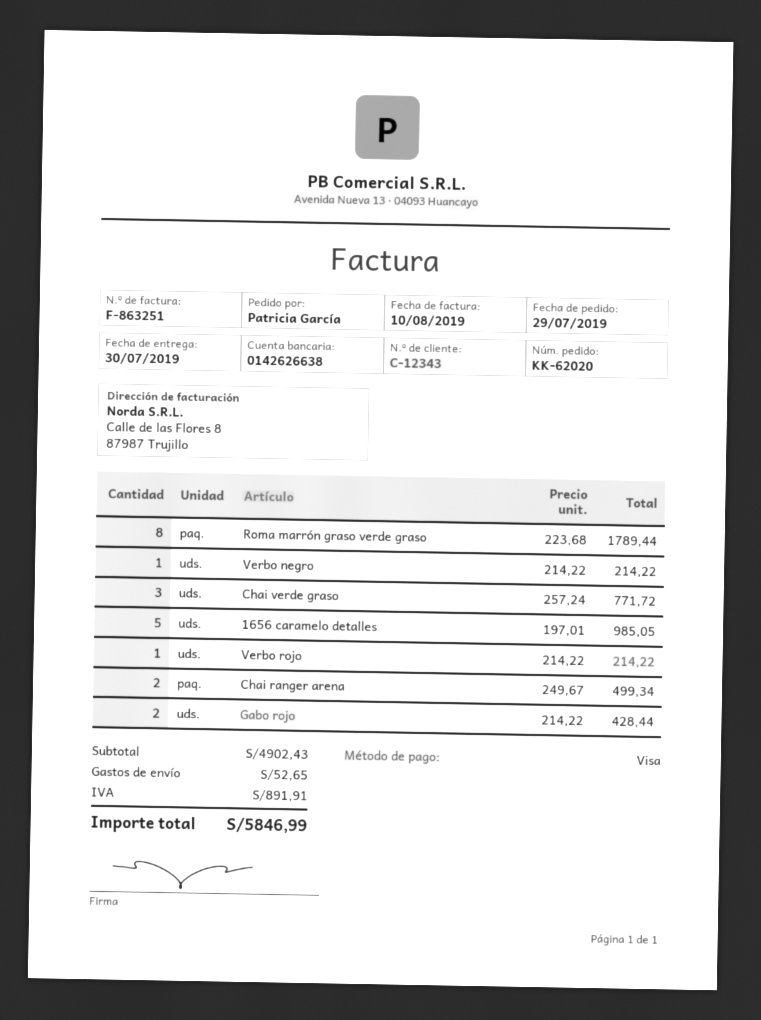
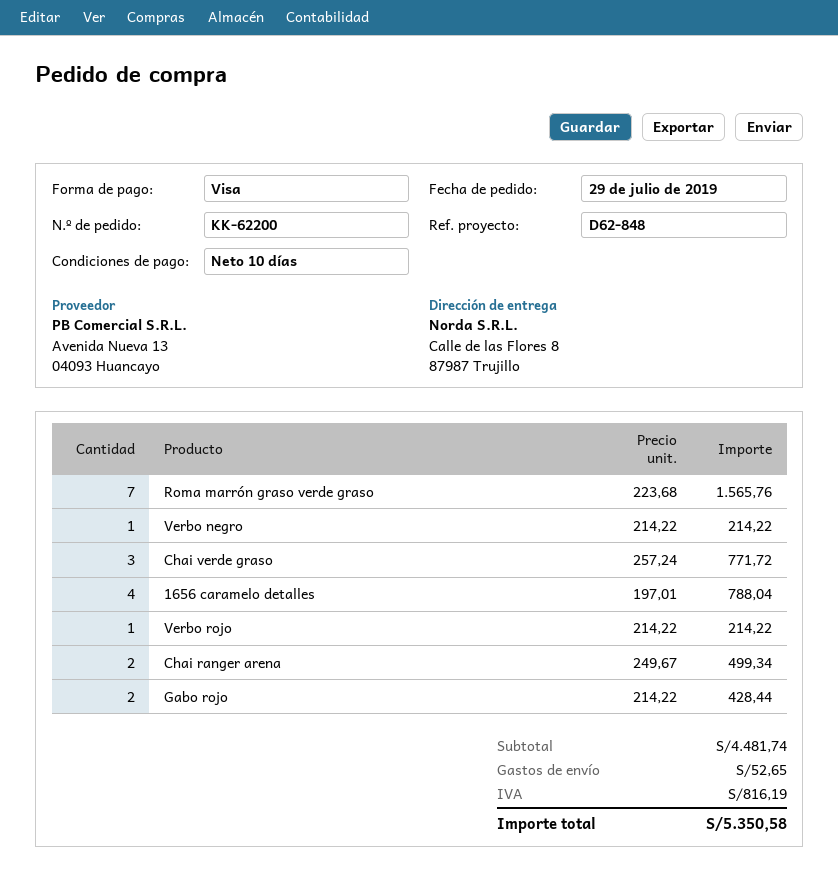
order number: KK-62020 -> KK-62200
Roma marrón graso verde graso: 8 x 223.68 = 1789.44 -> 7 x 223.68 = 1565.76
1656 caramelo detalles: 5 x 197.01 = 985.05 -> 4 x 197.01 = 788.04
subtotal: 4902.43 -> 4481.74
tax: 891.91 -> 816.19
total: 5846.99 -> 5350.58

